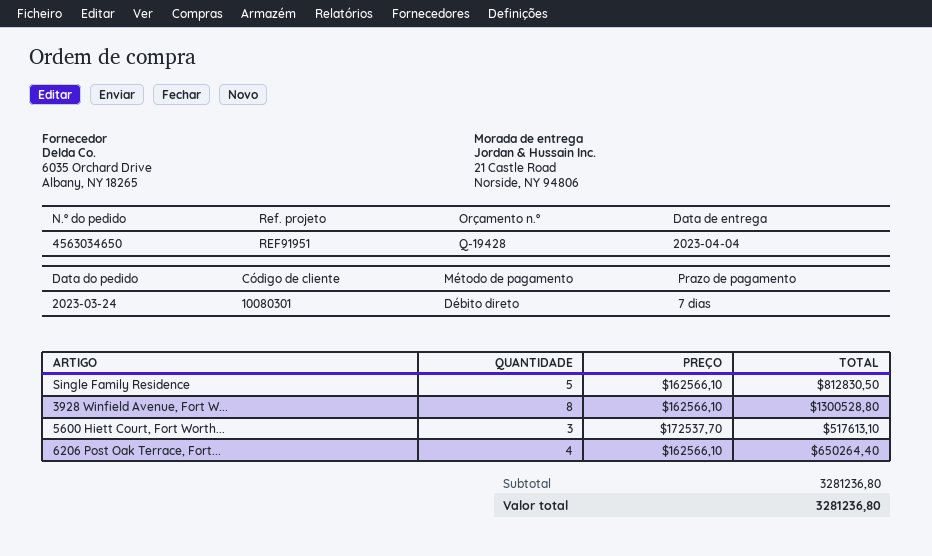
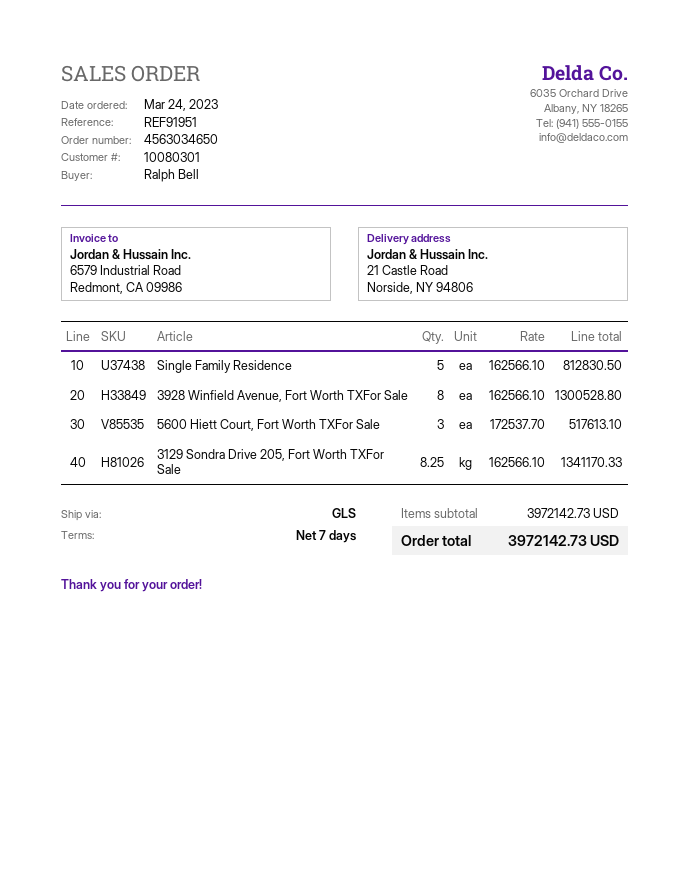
6206 Post Oak Terrace, Fort...: 4 x 162566.10 = 650264.40 -> none
3129 Sondra Drive 205, Fort Worth TXFor Sale: none -> 8.25 x 162566.10 = 1341170.33
subtotal: 3281236.80 -> 3972142.73
total: 3281236.80 -> 3972142.73

